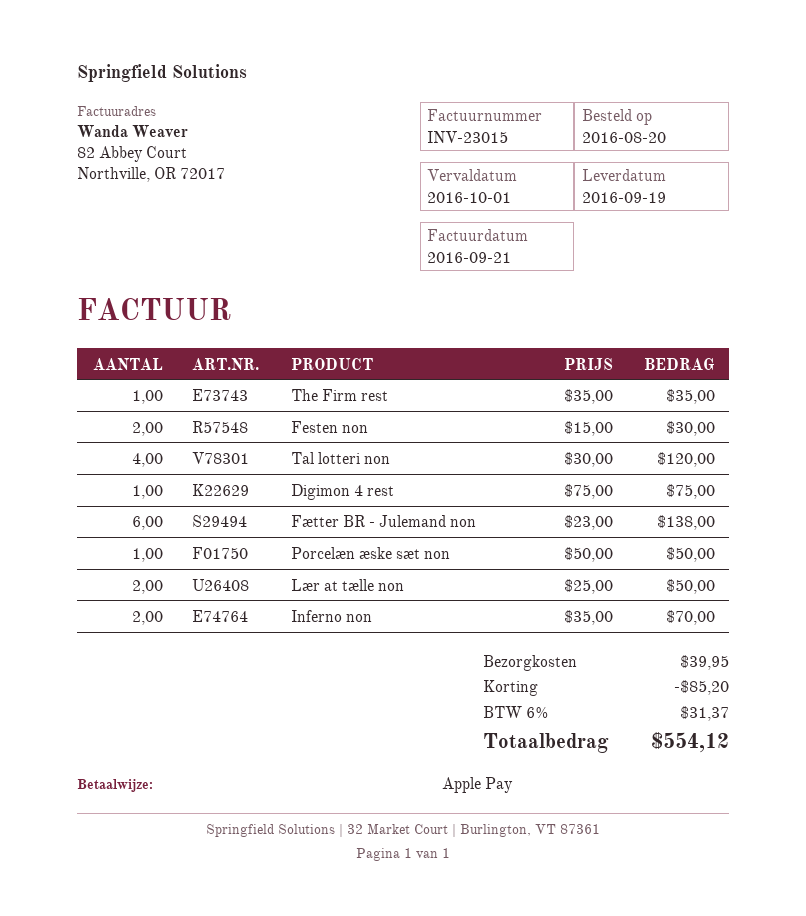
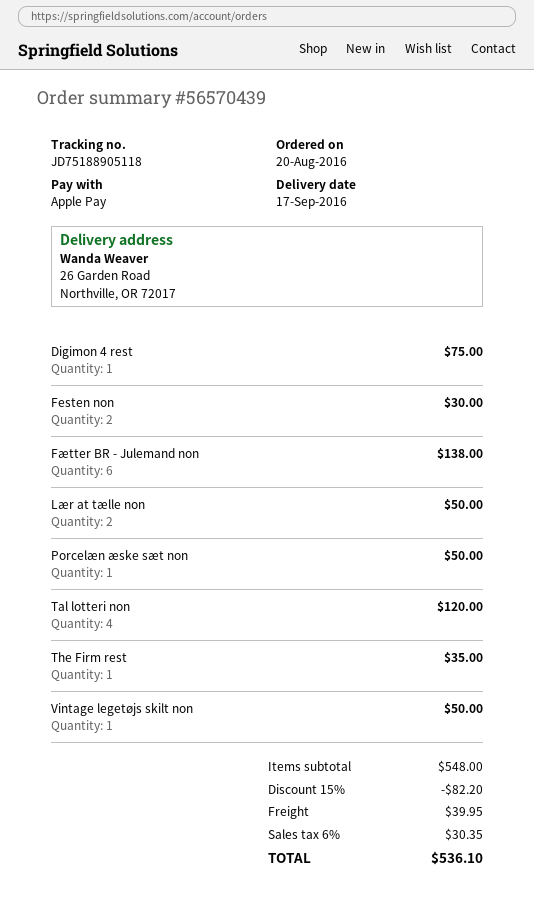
delivery date: 2016-09-19 -> 2016-09-17
Inferno non: 2 for 70.00 -> none
Vintage legetøjs skilt non: none -> 1 for 50.00
discount: 85.20 -> 82.20
tax: 6% = 31.37 -> 6% = 30.35
total: 554.12 -> 536.10

